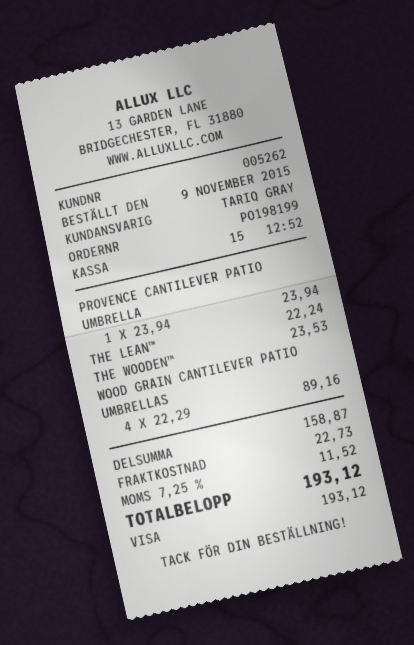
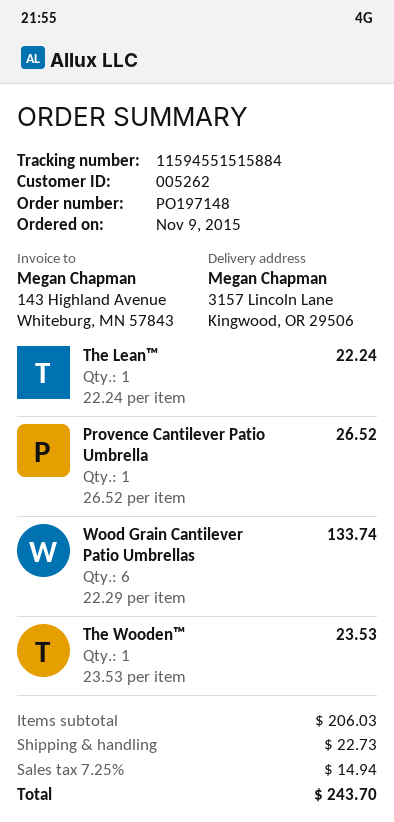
order number: PO198199 -> PO197148
PROVENCE CANTILEVER PATIO UMBRELLA: 1 x 23.94 = 23.94 -> 1 x 26.52 = 26.52
WOOD GRAIN CANTILEVER PATIO UMBRELLAS: 4 x 22.29 = 89.16 -> 6 x 22.29 = 133.74
subtotal: 158.87 -> 206.03
tax: 7.25% = 11.52 -> 7.25% = 14.94
total: 193.12 -> 243.70

